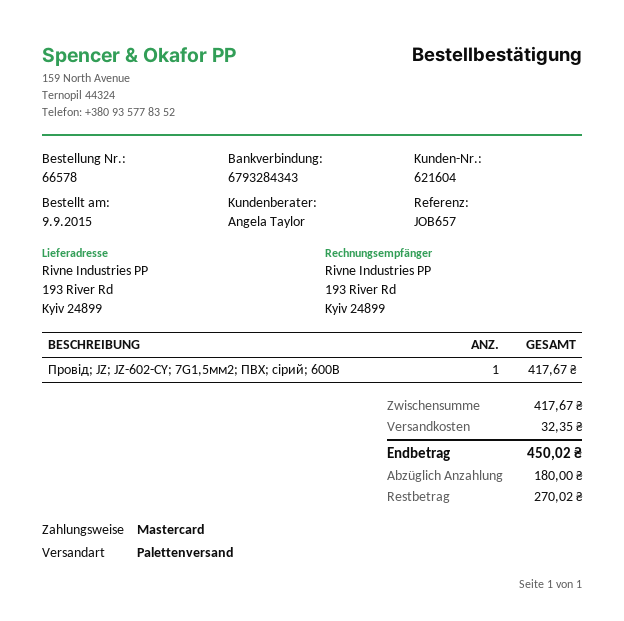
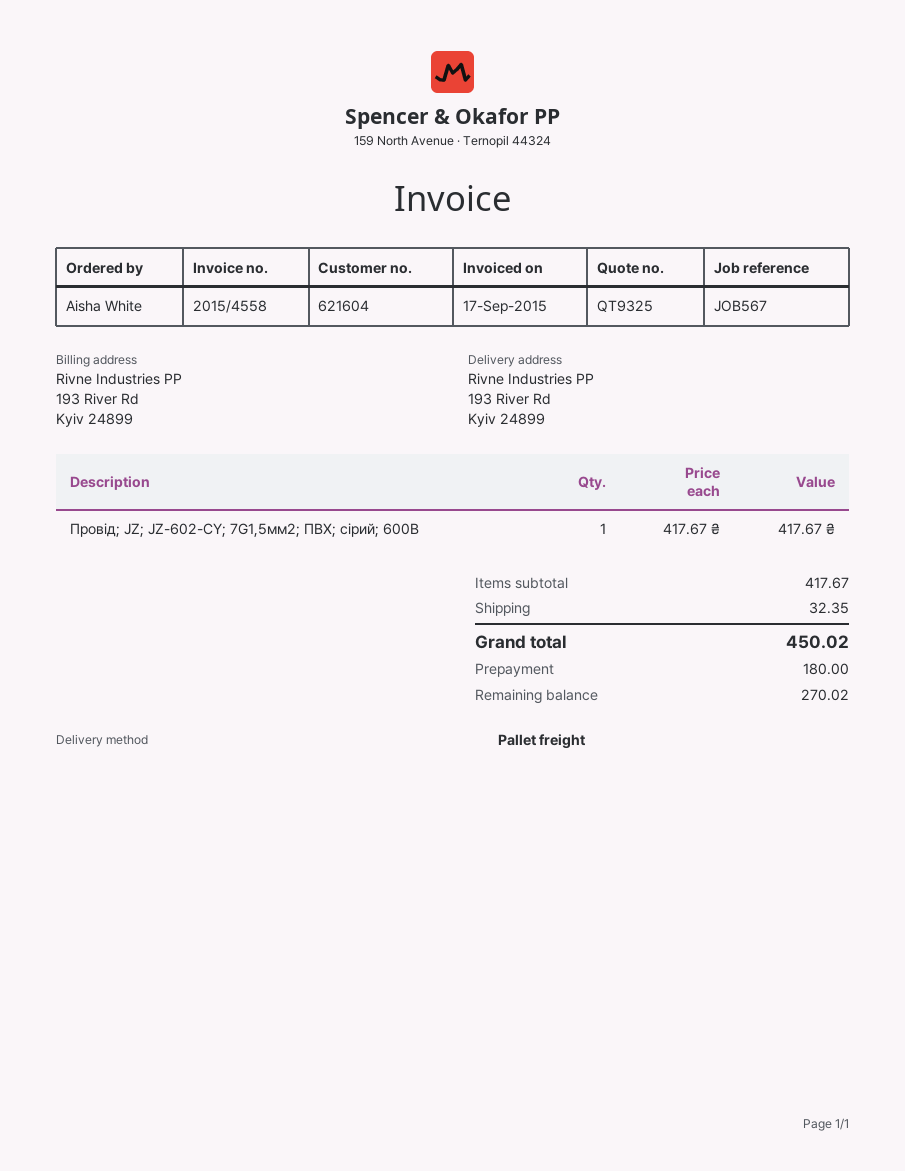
reference: JOB657 -> JOB567

